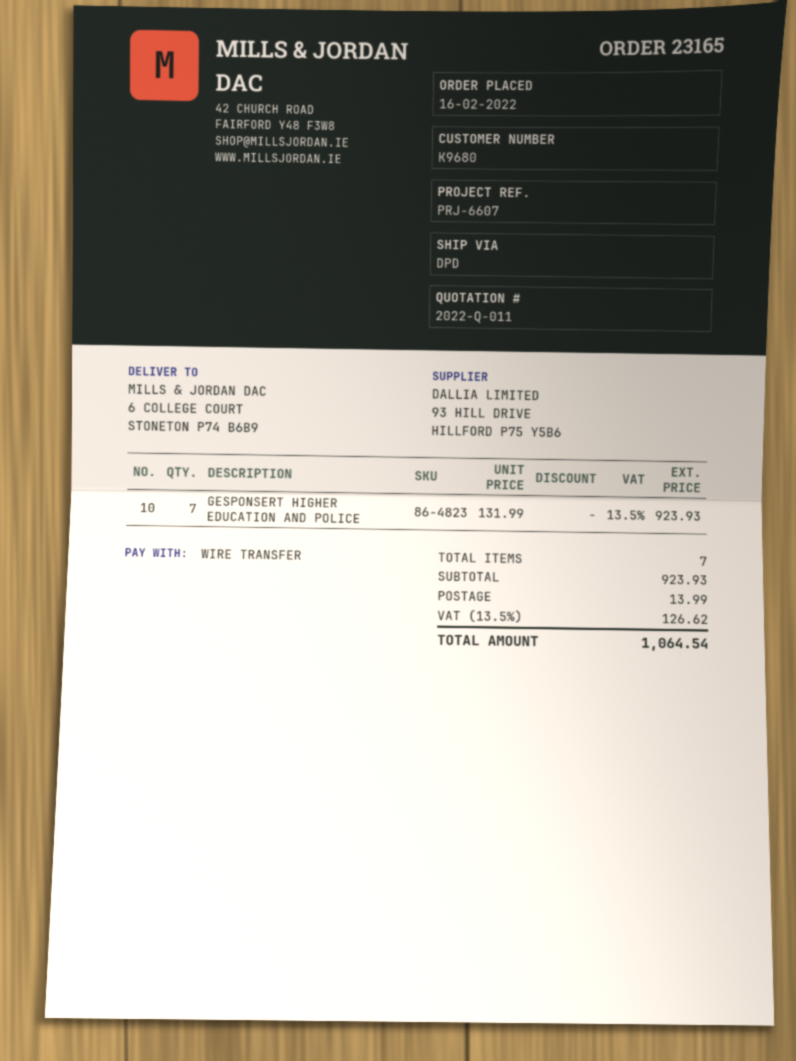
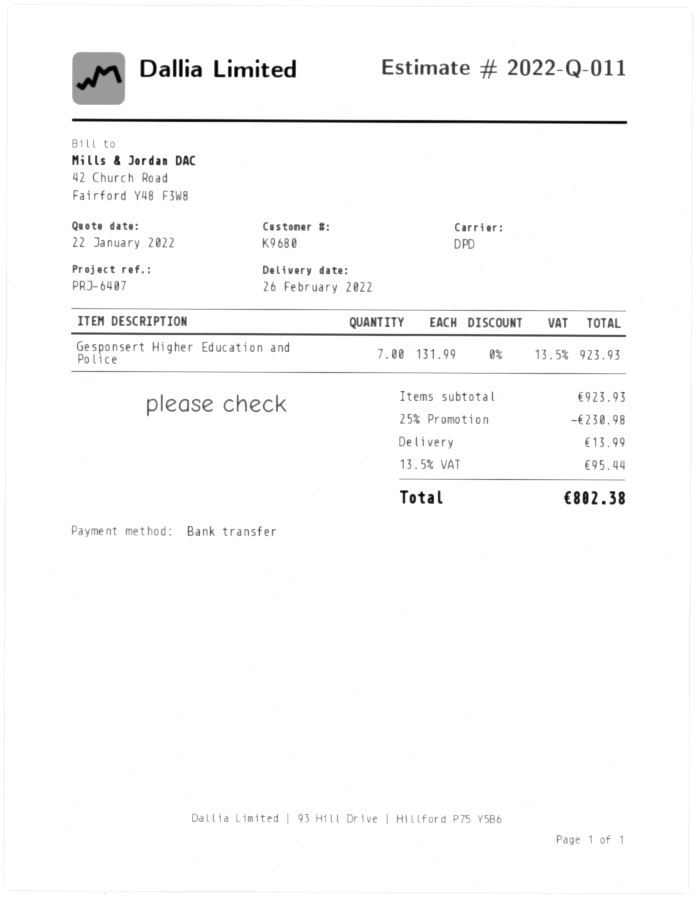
reference: PRJ-6607 -> PRJ-6407
discount: none -> 25% = 230.98
tax: 13.5% = 126.62 -> 13.5% = 95.44
total: 1064.54 -> 802.38

